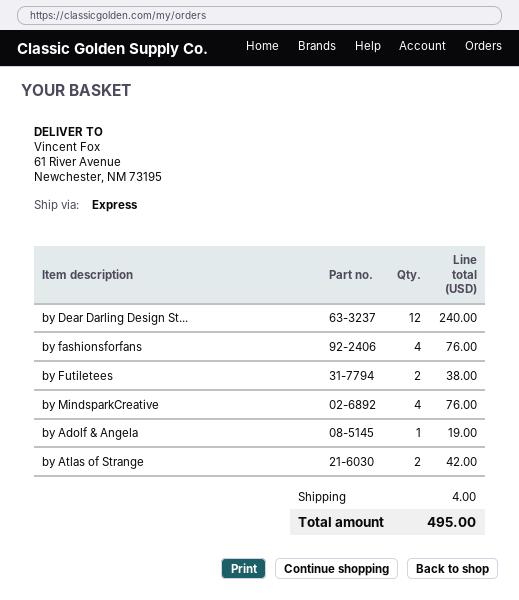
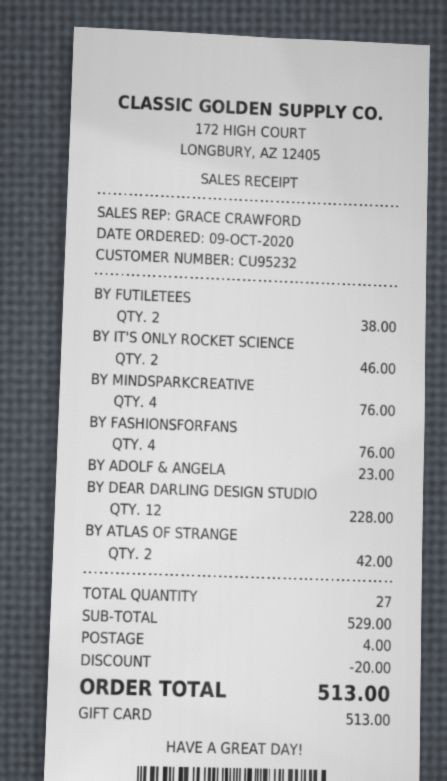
by Dear Darling Design St...: 12 for 240.00 -> 12 for 228.00
by Adolf & Angela: 1 for 19.00 -> 1 for 23.00
BY IT'S ONLY ROCKET SCIENCE: none -> 2 for 46.00
discount: none -> 20.00
total: 495.00 -> 513.00

